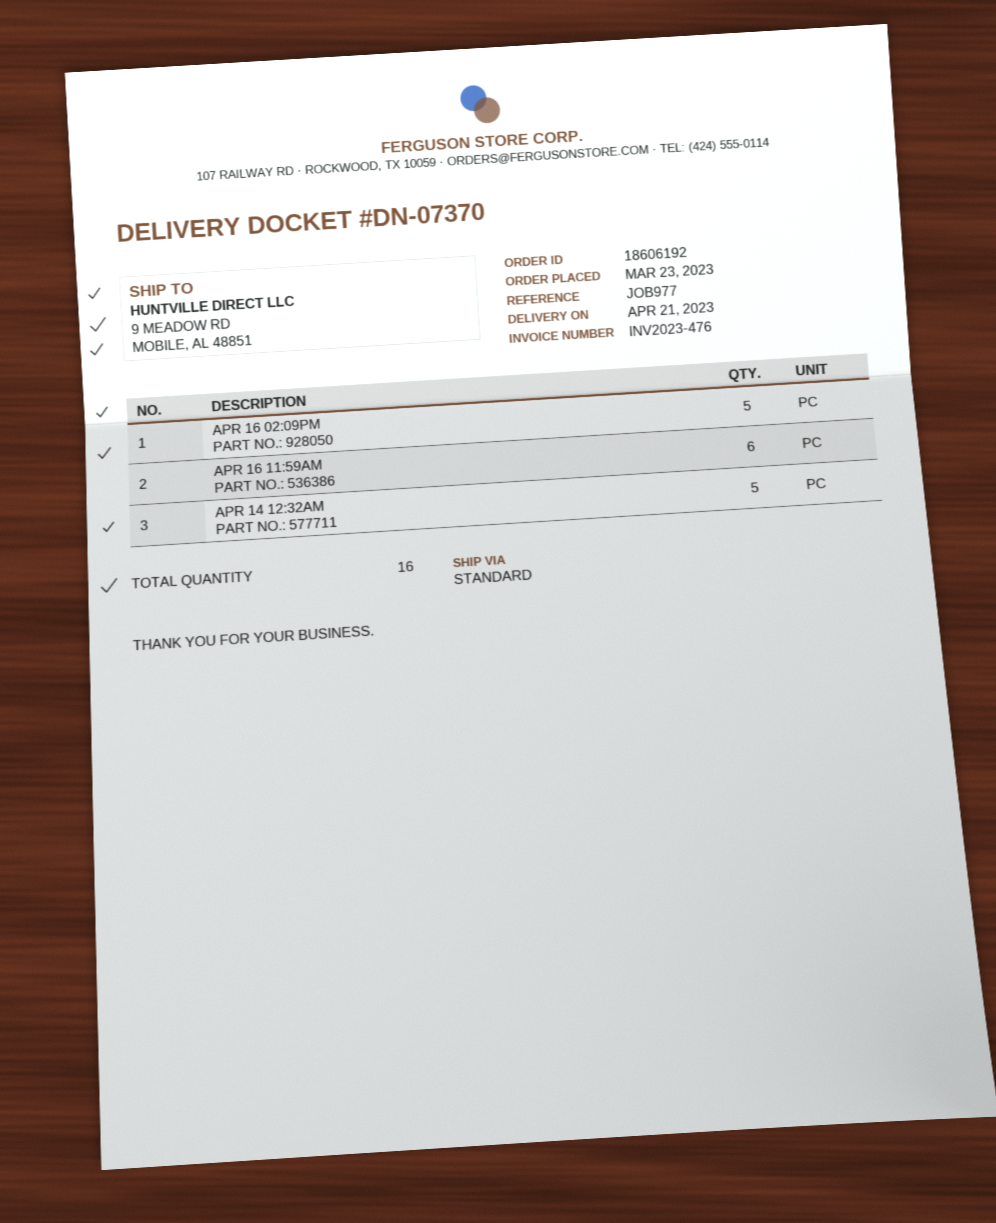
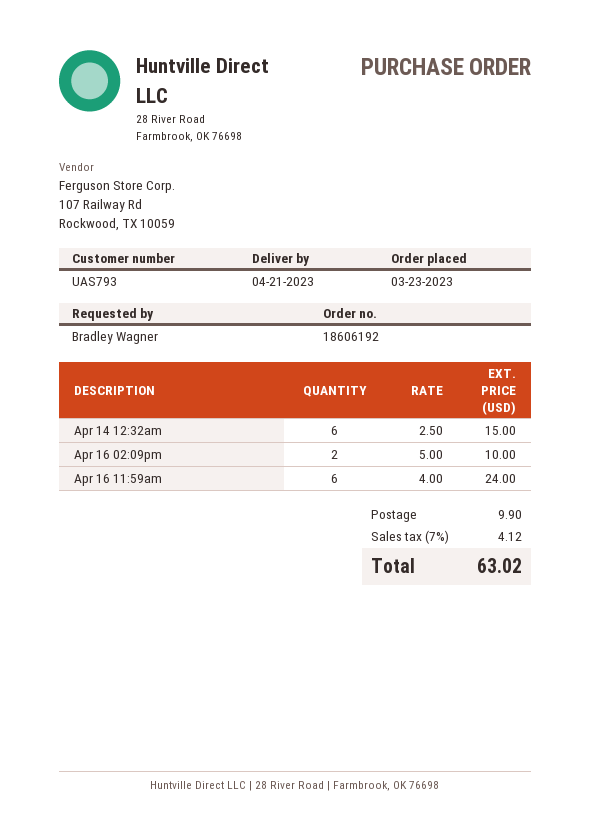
APR 16 02:09PM: 5 -> 2
APR 14 12:32AM: 5 -> 6

